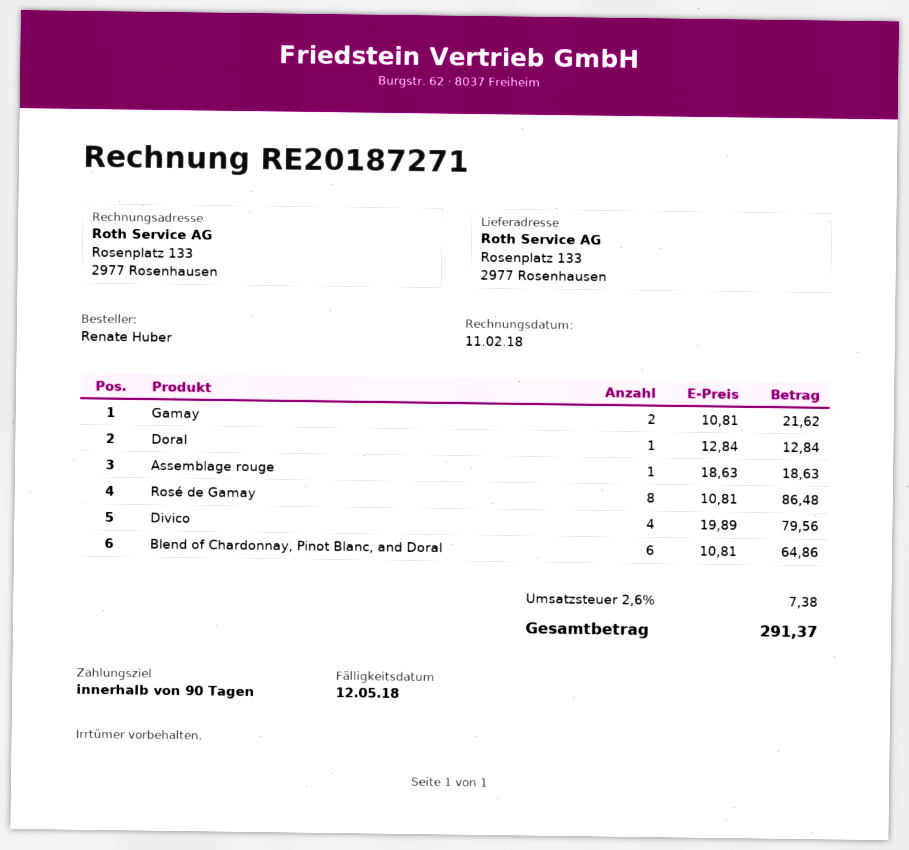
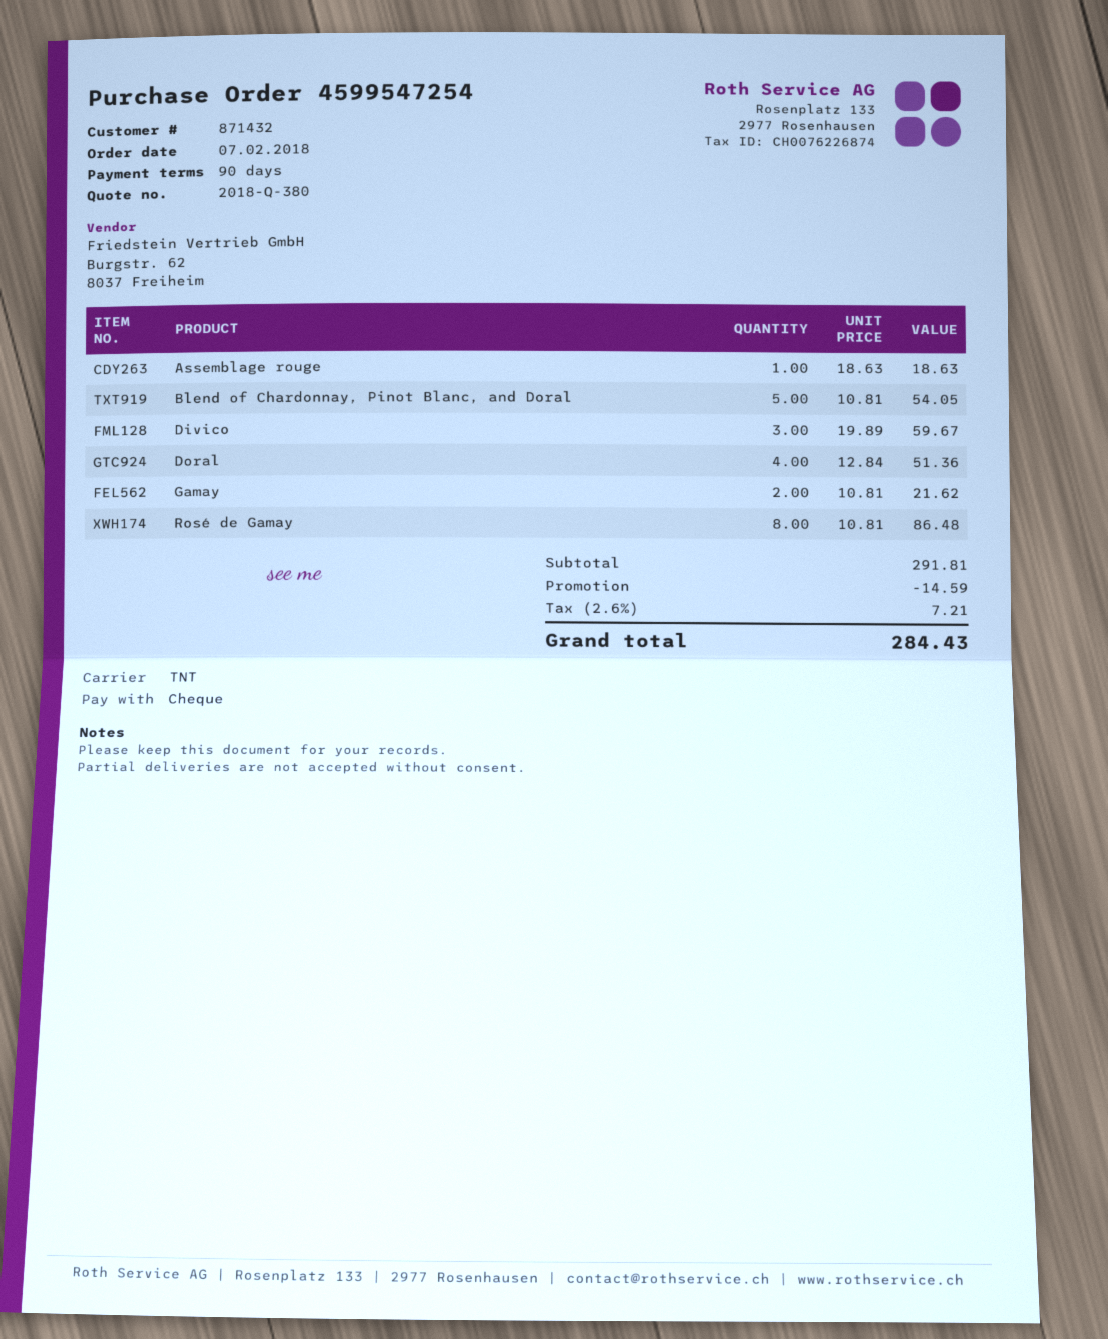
Doral: 1 x 12.84 = 12.84 -> 4 x 12.84 = 51.36
Divico: 4 x 19.89 = 79.56 -> 3 x 19.89 = 59.67
Blend of Chardonnay, Pinot Blanc, and Doral: 6 x 10.81 = 64.86 -> 5 x 10.81 = 54.05
discount: none -> 14.59
tax: 2.6% = 7.38 -> 2.6% = 7.21
total: 291.37 -> 284.43

